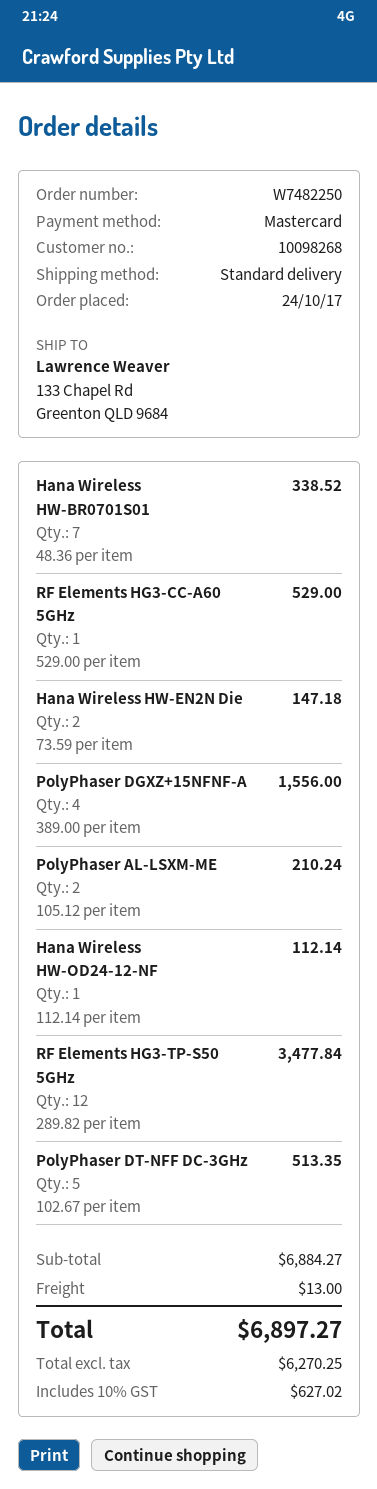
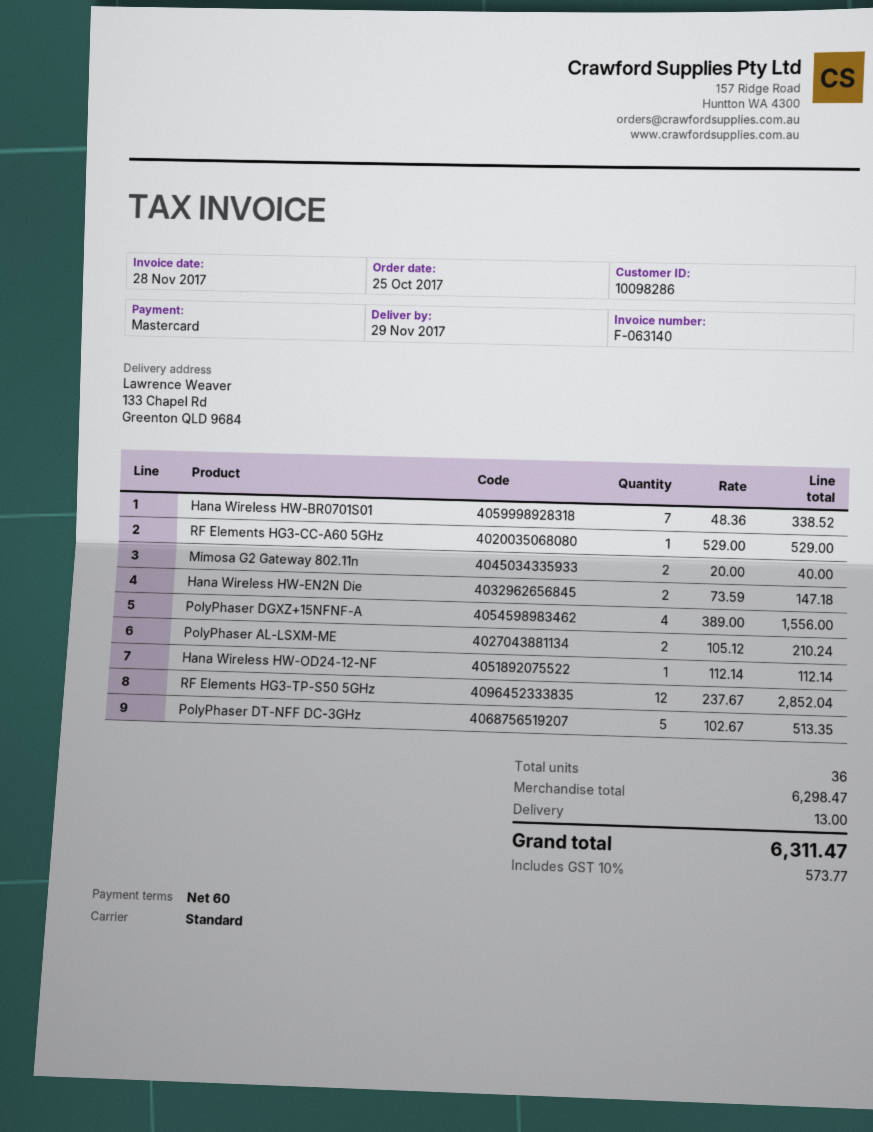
order date: 2017-10-24 -> 2017-10-25
customer number: 10098268 -> 10098286
RF Elements HG3-TP-S50 5GHz: 12 x 289.82 = 3477.84 -> 12 x 237.67 = 2852.04
Mimosa G2 Gateway 802.11n: none -> 2 x 20.00 = 40.00
subtotal: 6884.27 -> 6298.47
tax: 10% = 627.02 -> 10% = 573.77
total: 6897.27 -> 6311.47

